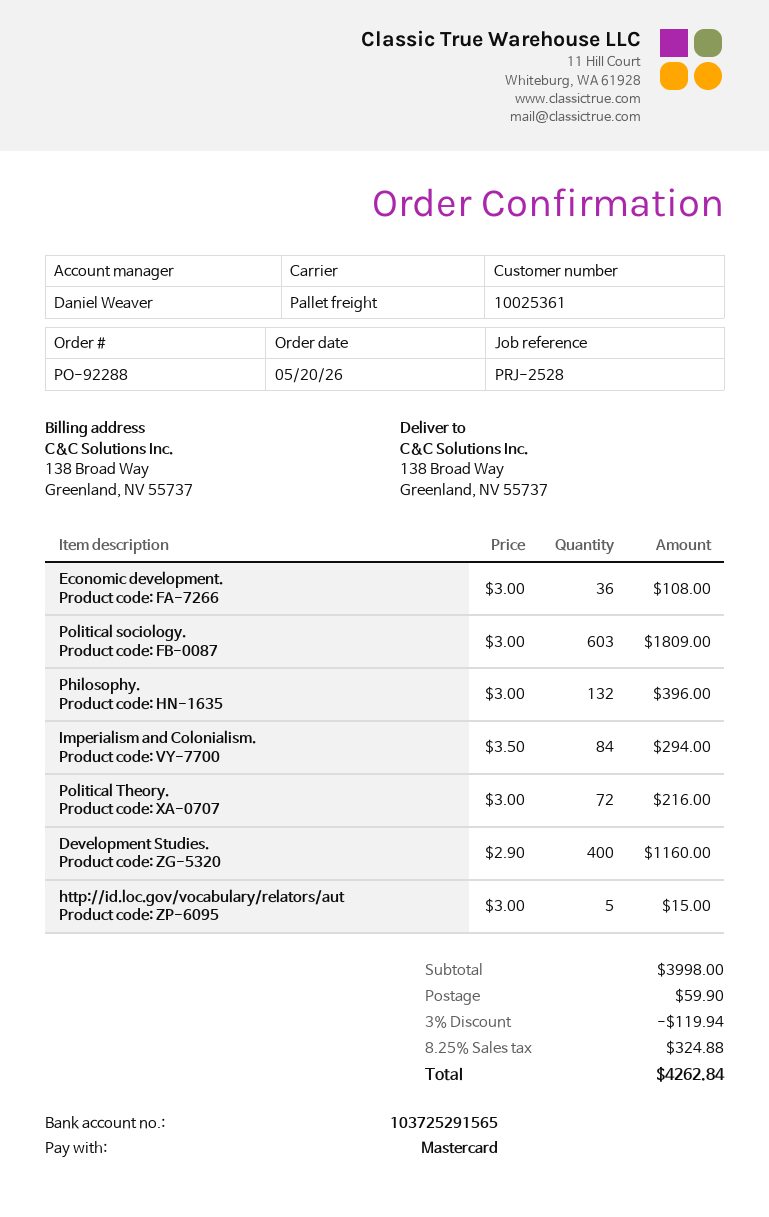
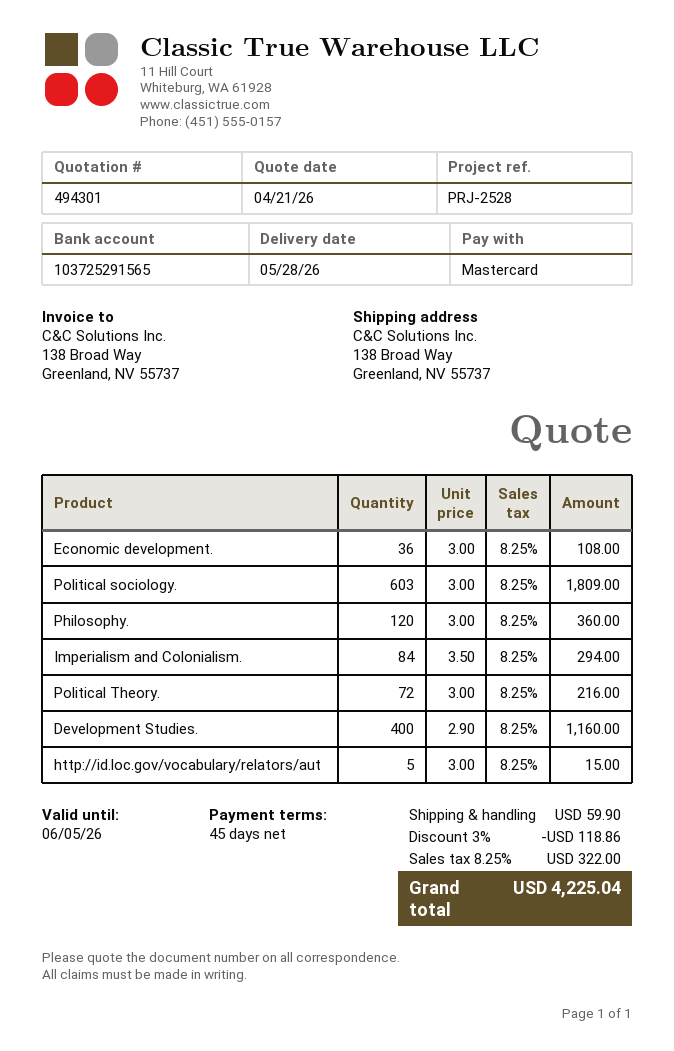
Philosophy.: 132 x 3.00 = 396.00 -> 120 x 3.00 = 360.00
discount: 3% = 119.94 -> 3% = 118.86
tax: 8.25% = 324.88 -> 8.25% = 322.00
total: 4262.84 -> 4225.04

